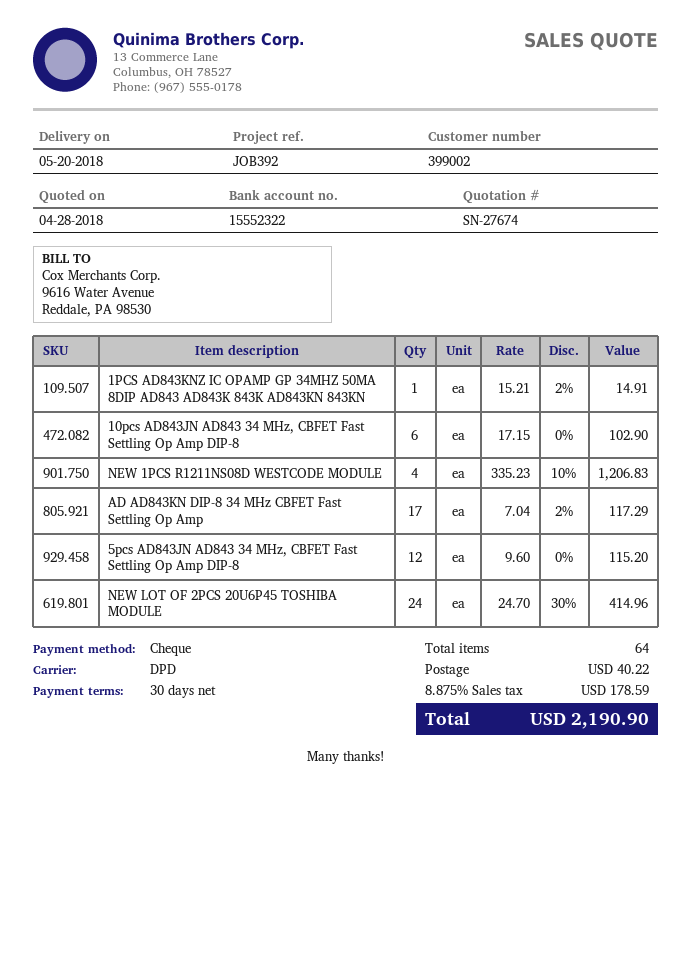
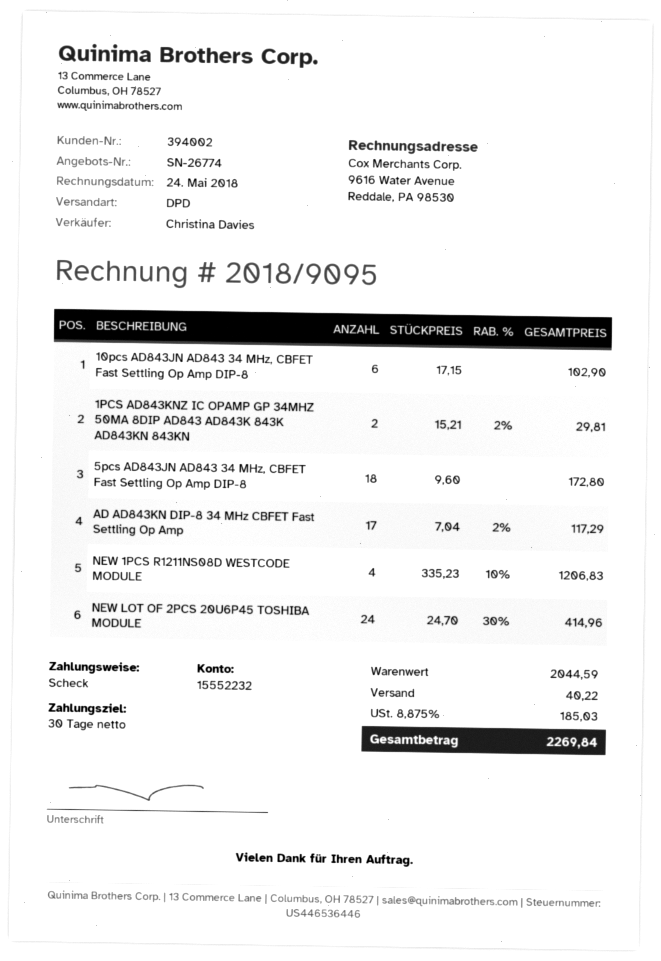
quote number: SN-27674 -> SN-26774
customer number: 399002 -> 394002
bank account: 15552322 -> 15552232
1PCS AD843KNZ IC OPAMP GP 34MHZ 50MA 8DIP AD843 AD843K 843K AD843KN 843KN: 1 x 15.21 - 2% = 14.91 -> 2 x 15.21 - 2% = 29.81
5pcs AD843JN AD843 34 MHz, CBFET Fast Settling Op Amp DIP-8: 12 x 9.60 = 115.20 -> 18 x 9.60 = 172.80
tax: 8.875% = 178.59 -> 8.875% = 185.03
total: 2190.90 -> 2269.84

